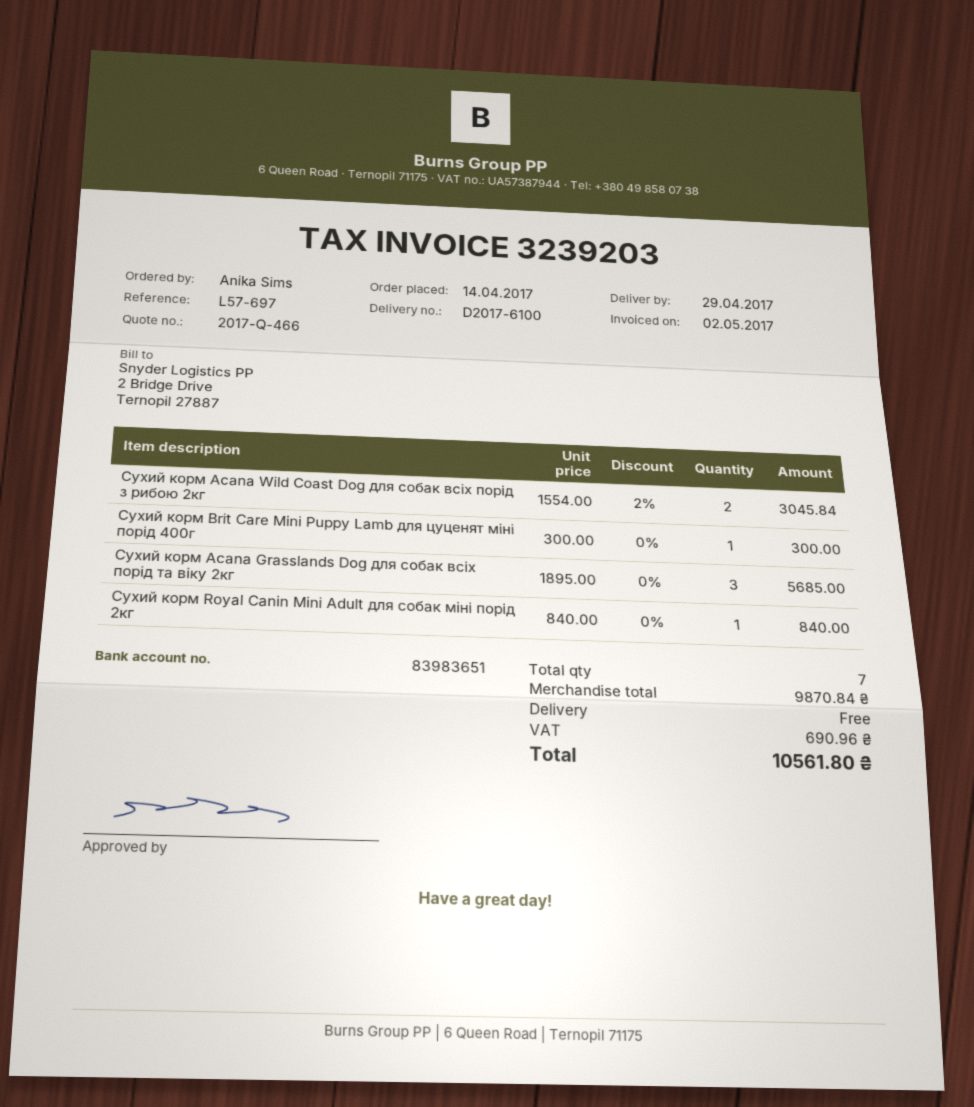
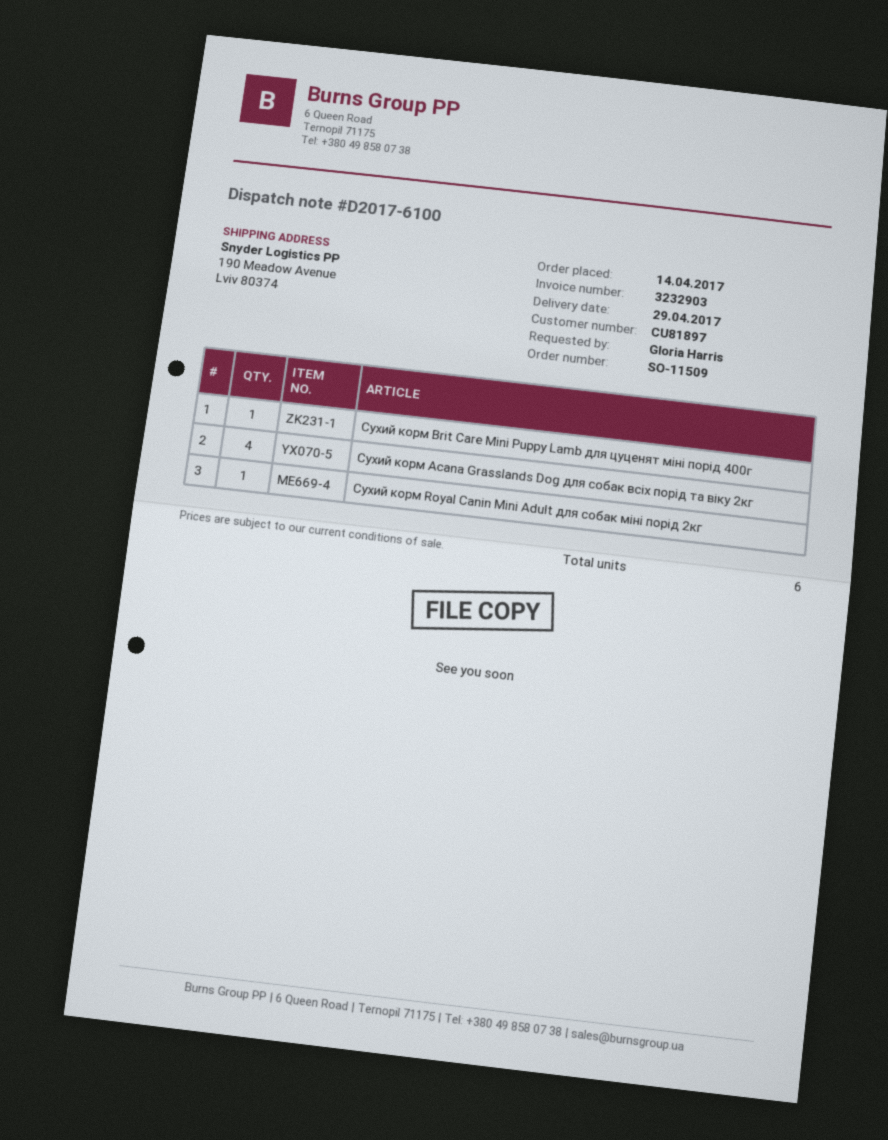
invoice number: 3239203 -> 3232903
ordered by: Anika Sims -> Gloria Harris
Сухий корм Acana Wild Coast Dog для собак всіх порід з рибою 2кг: 2 -> none
Сухий корм Acana Grasslands Dog для собак всіх порід та віку 2кг: 3 -> 4
total quantity: 7 -> 6

